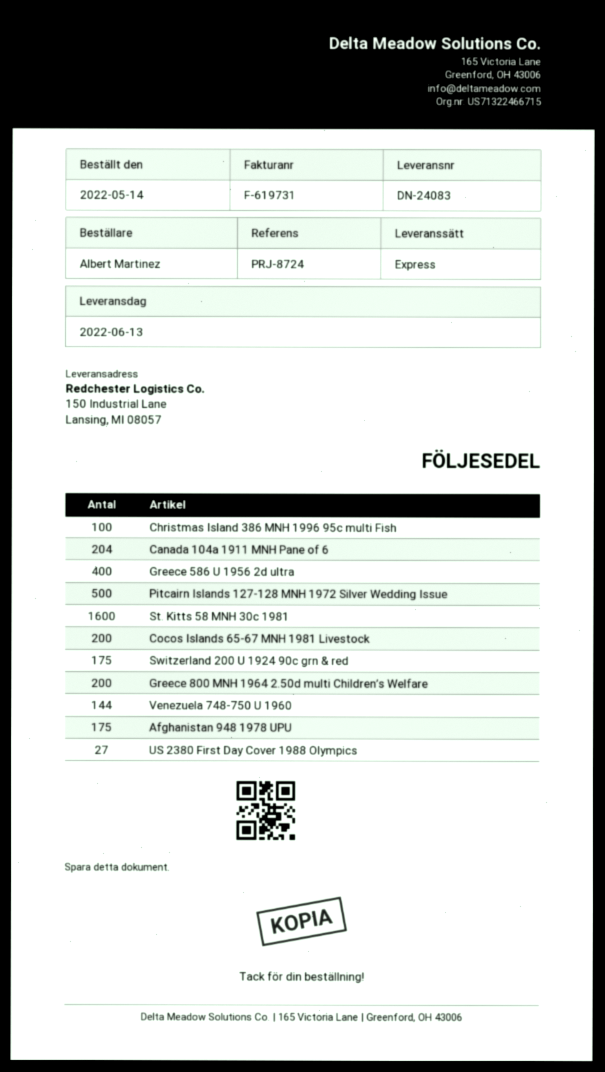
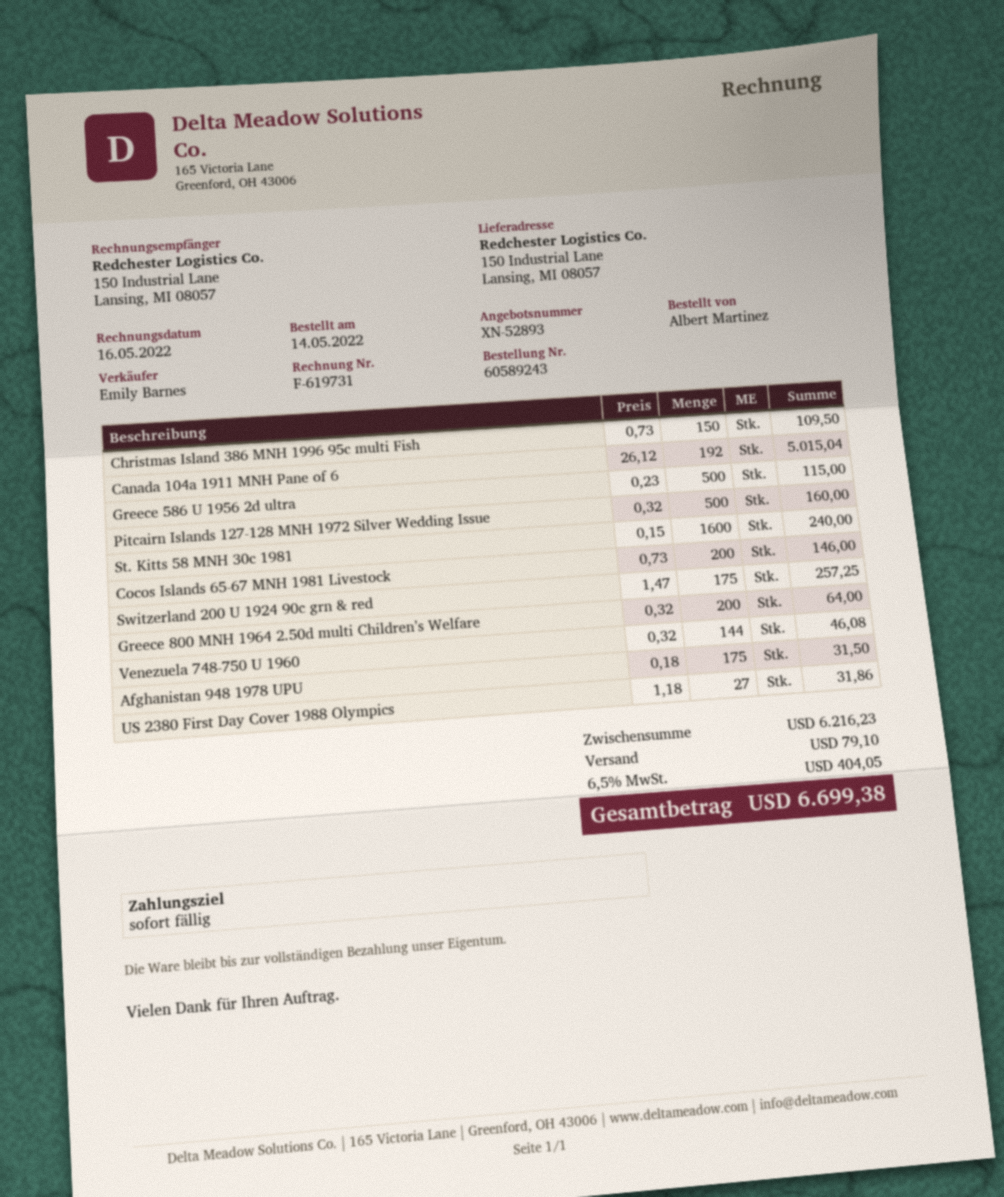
Christmas Island 386 MNH 1996 95c multi Fish: 100 -> 150
Canada 104a 1911 MNH Pane of 6: 204 -> 192
Greece 586 U 1956 2d ultra: 400 -> 500

